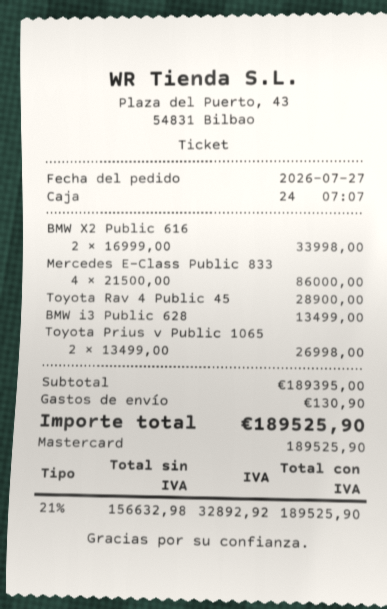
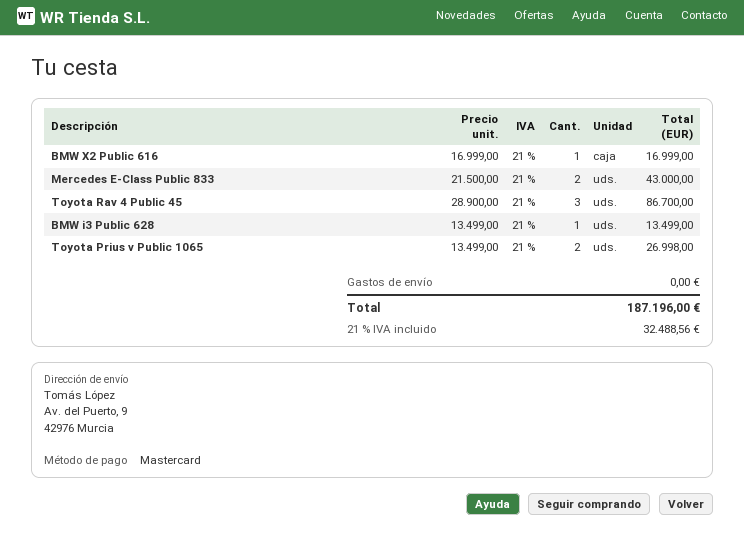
BMW X2 Public 616: 2 x 16999.00 = 33998.00 -> 1 x 16999.00 = 16999.00
Mercedes E-Class Public 833: 4 x 21500.00 = 86000.00 -> 2 x 21500.00 = 43000.00
Toyota Rav 4 Public 45: 1 x 28900.00 = 28900.00 -> 3 x 28900.00 = 86700.00
shipping: 130.90 -> 0.00
tax: 21% = 32892.92 -> 21% = 32488.56
total: 189525.90 -> 187196.00

